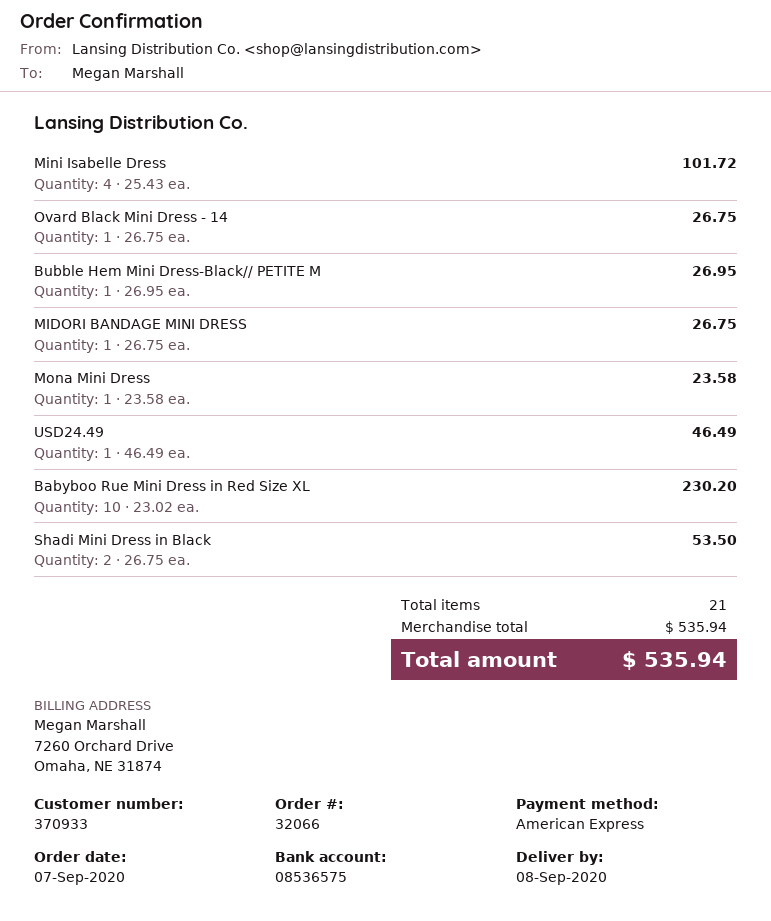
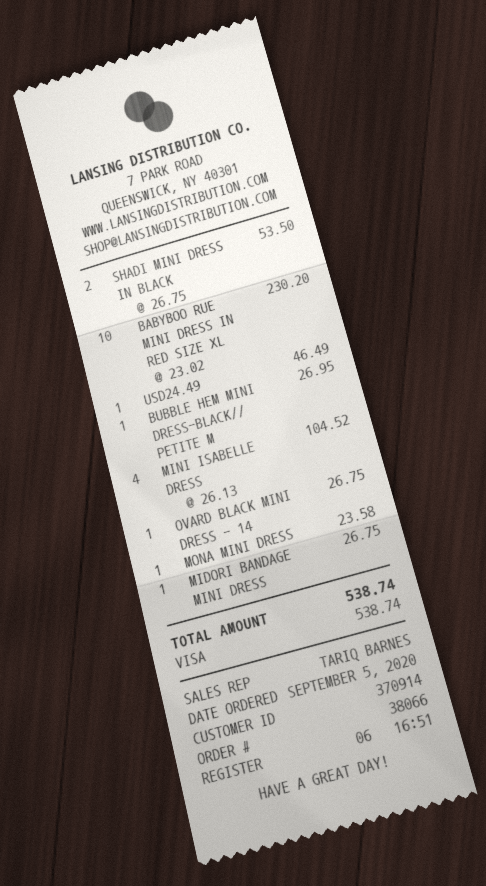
order number: 32066 -> 38066
order date: 2020-09-07 -> 2020-09-05
customer number: 370933 -> 370914
payment method: American Express -> Visa
Mini Isabelle Dress: 4 x 25.43 = 101.72 -> 4 x 26.13 = 104.52
total: 535.94 -> 538.74

